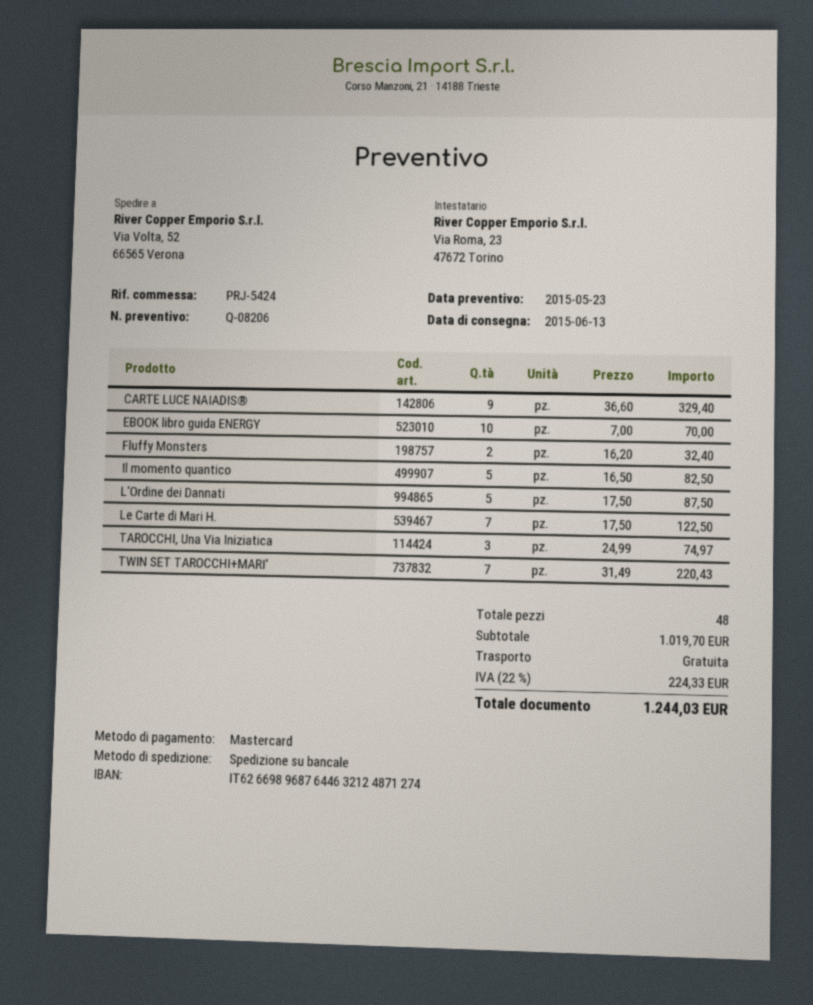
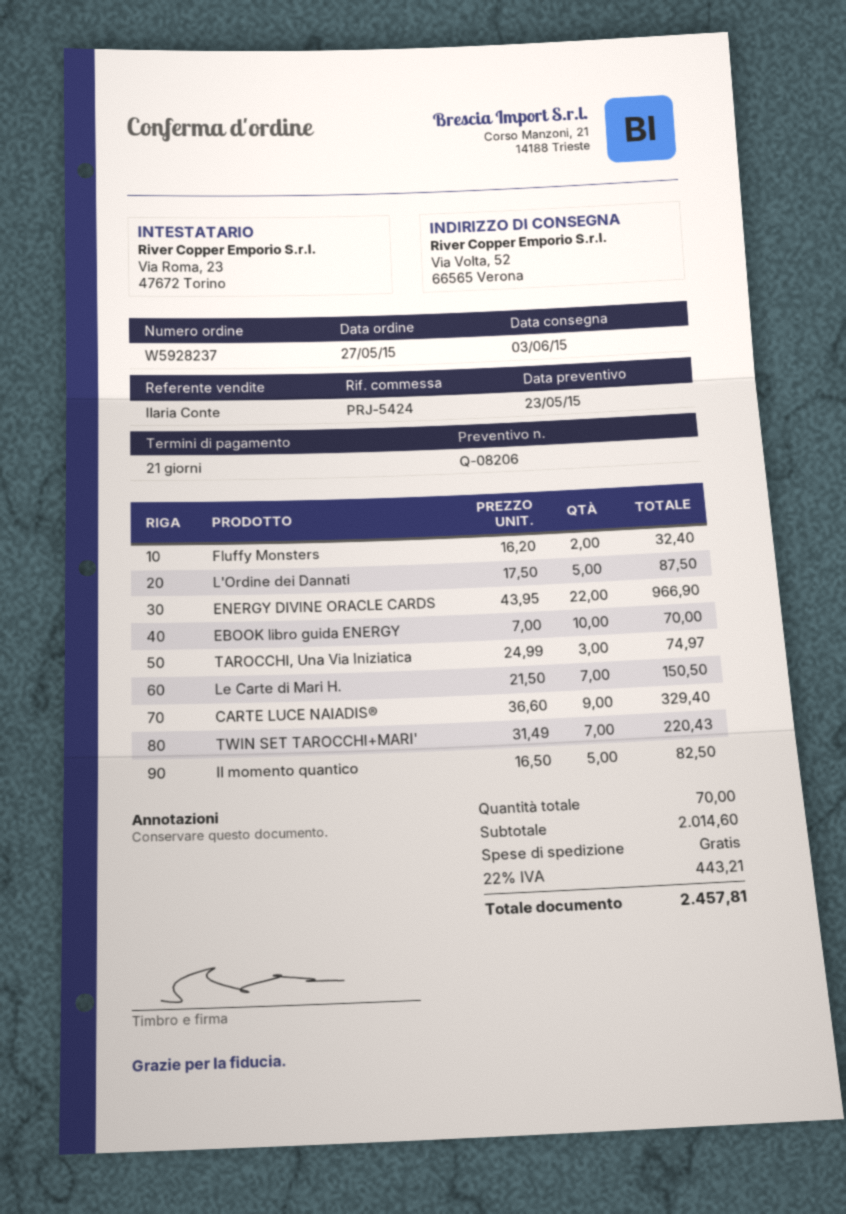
delivery date: 2015-06-13 -> 2015-06-03
Le Carte di Mari H.: 7 x 17.50 = 122.50 -> 7 x 21.50 = 150.50
ENERGY DIVINE ORACLE CARDS: none -> 22 x 43.95 = 966.90
total quantity: 48 -> 70
subtotal: 1019.70 -> 2014.60
tax: 22% = 224.33 -> 22% = 443.21
total: 1244.03 -> 2457.81

